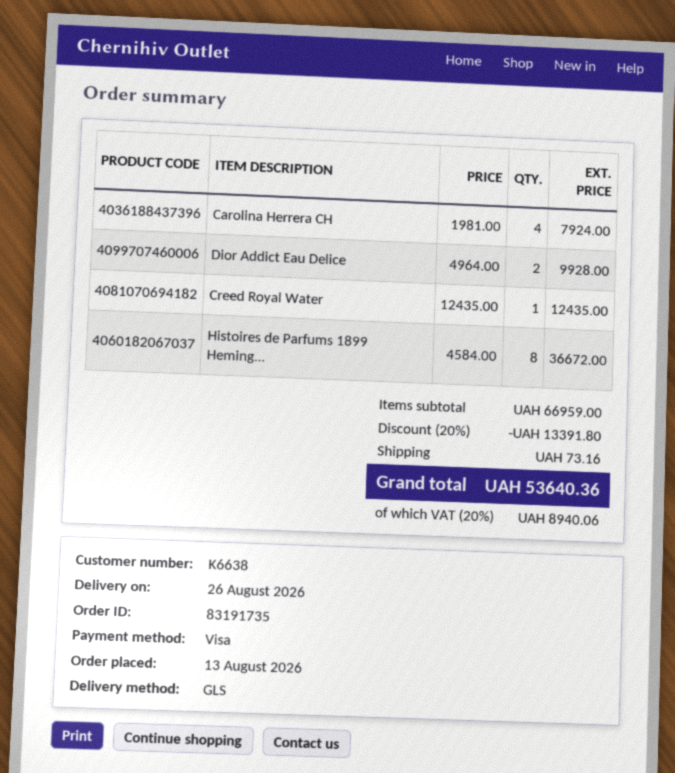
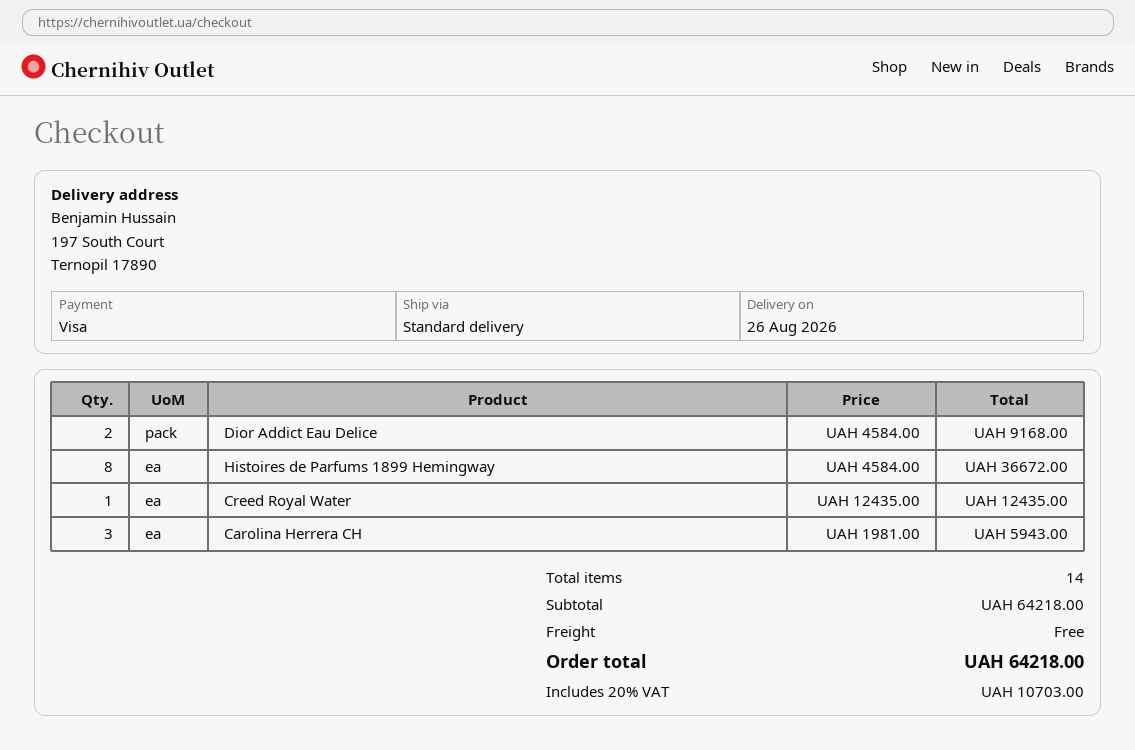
shipping method: GLS -> standard
Carolina Herrera CH: 4 x 1981.00 = 7924.00 -> 3 x 1981.00 = 5943.00
Dior Addict Eau Delice: 2 x 4964.00 = 9928.00 -> 2 x 4584.00 = 9168.00
subtotal: 66959.00 -> 64218.00
discount: 20% = 13391.80 -> none
shipping: 73.16 -> 0.00
tax: 20% = 8940.06 -> 20% = 10703.00
total: 53640.36 -> 64218.00

